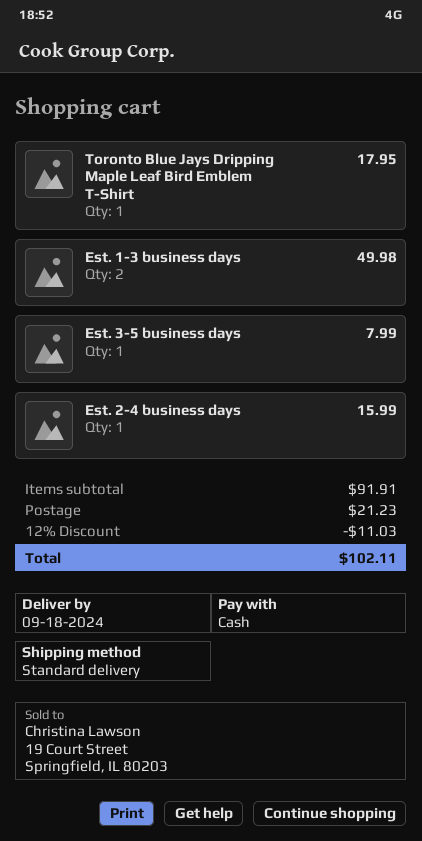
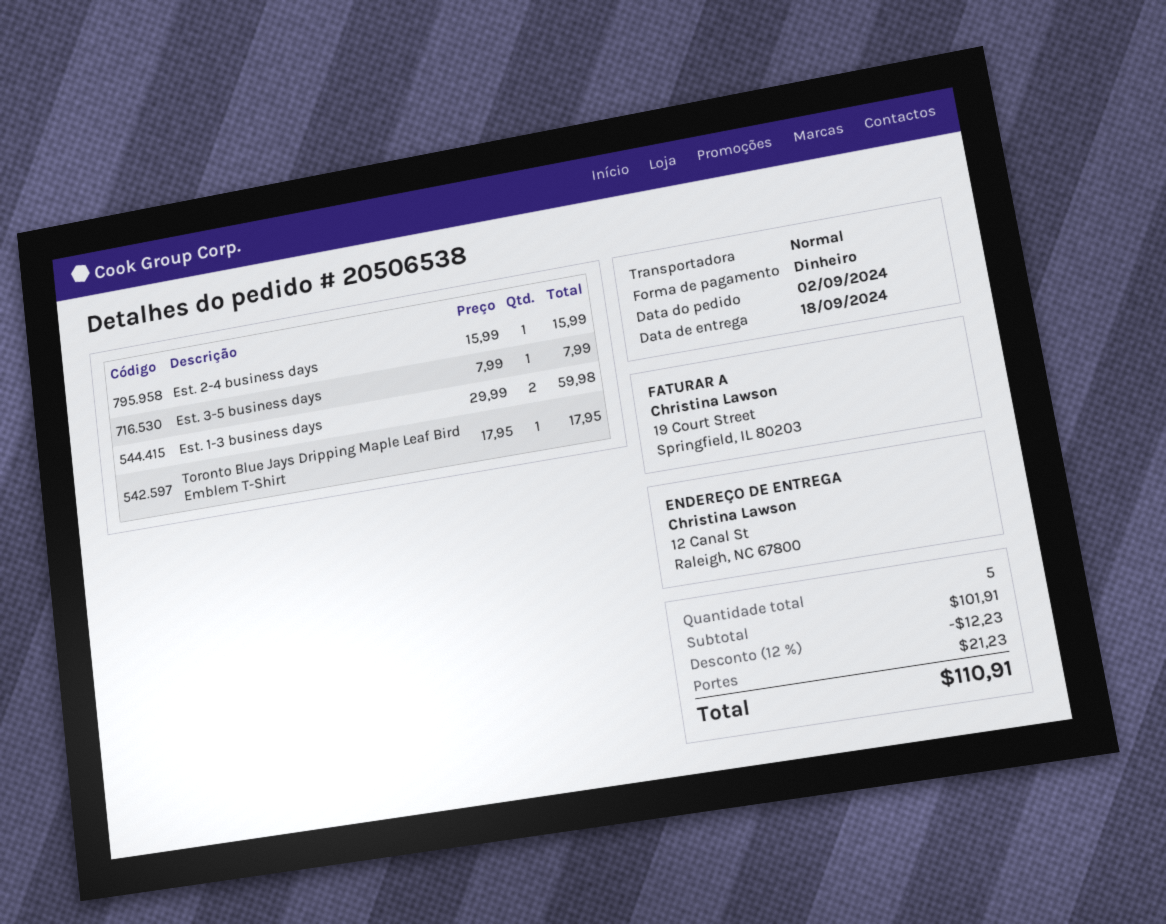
Est. 1-3 business days: 2 for 49.98 -> 2 for 59.98
subtotal: 91.91 -> 101.91
discount: 12% = 11.03 -> 12% = 12.23
total: 102.11 -> 110.91

